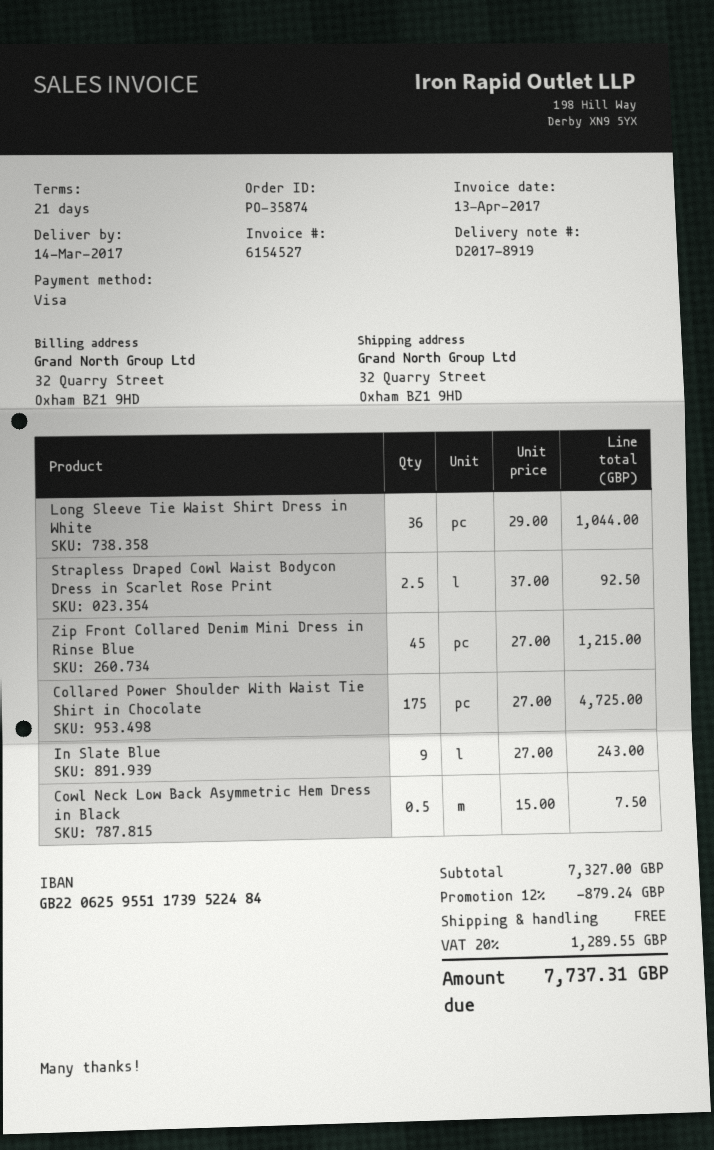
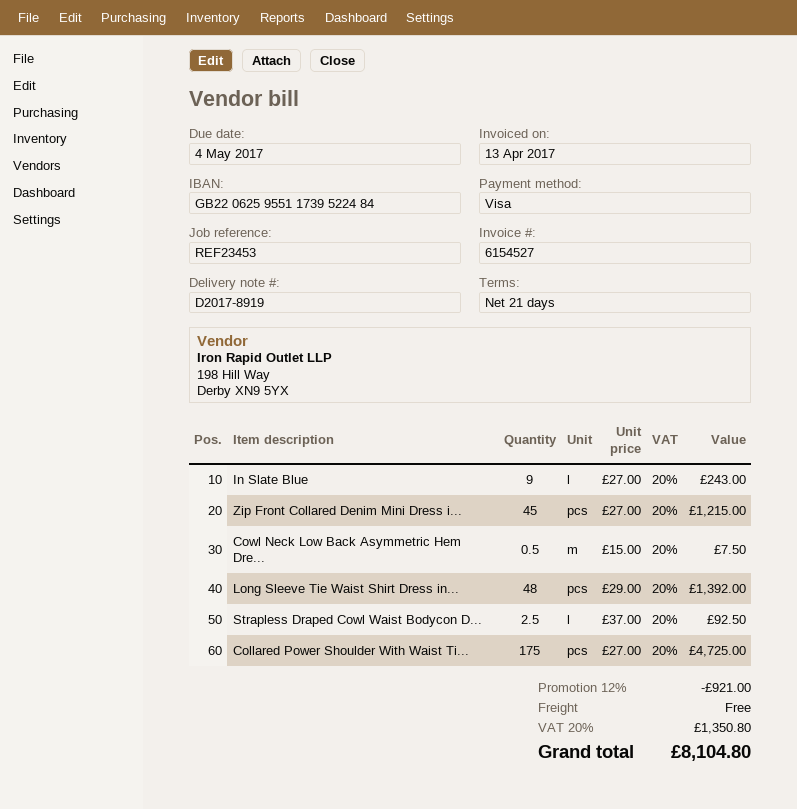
Long Sleeve Tie Waist Shirt Dress in White: 36 x 29.00 = 1044.00 -> 48 x 29.00 = 1392.00
discount: 12% = 879.24 -> 12% = 921.00
tax: 20% = 1289.55 -> 20% = 1350.80
total: 7737.31 -> 8104.80

